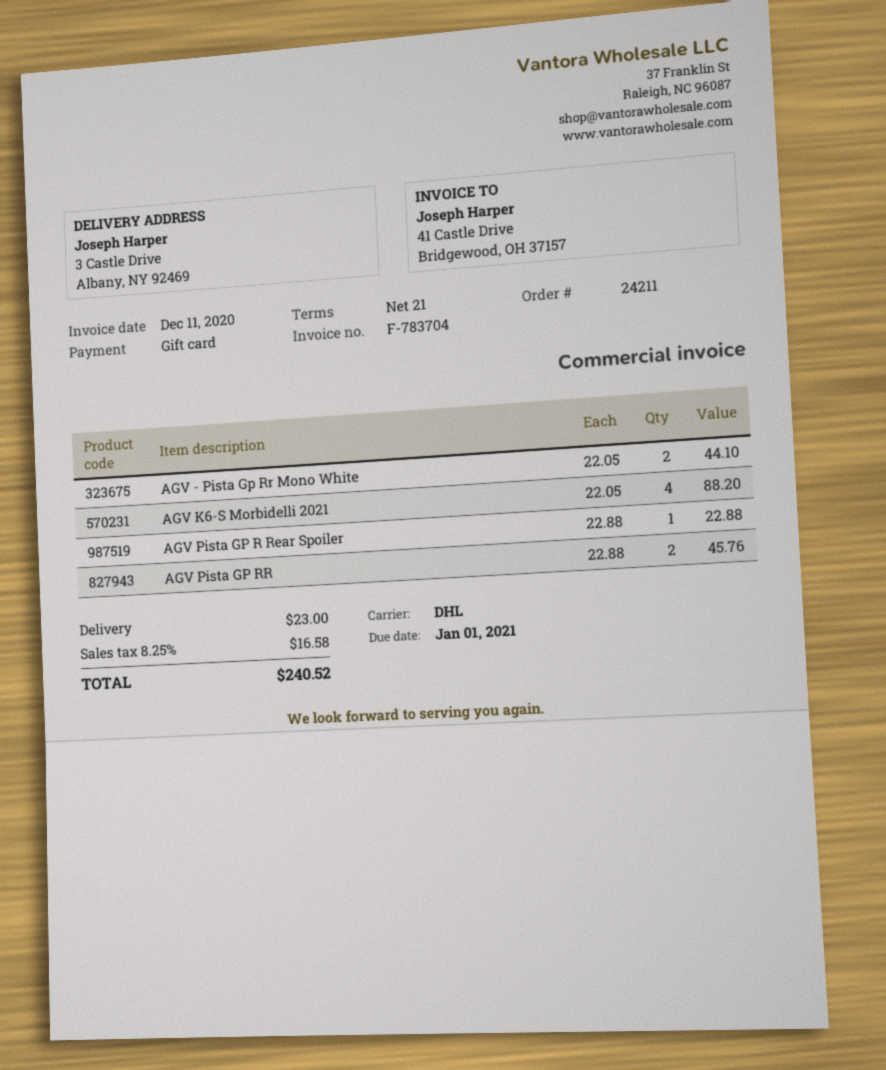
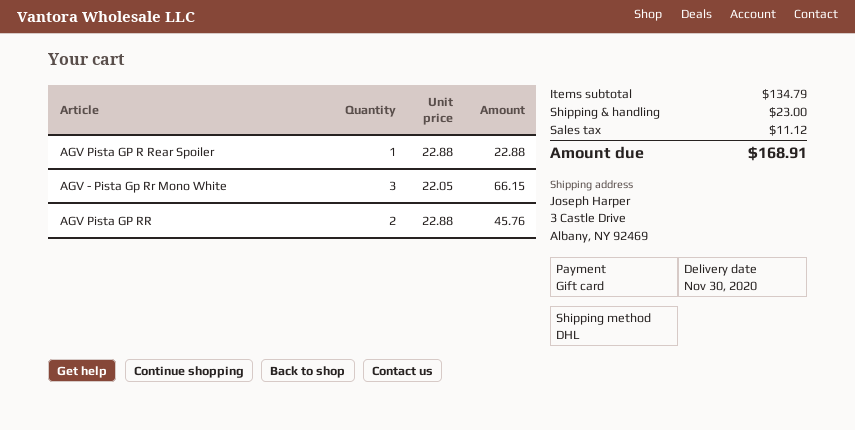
AGV - Pista Gp Rr Mono White: 2 x 22.05 = 44.10 -> 3 x 22.05 = 66.15
AGV K6-S Morbidelli 2021: 4 x 22.05 = 88.20 -> none
tax: 16.58 -> 11.12
total: 240.52 -> 168.91

